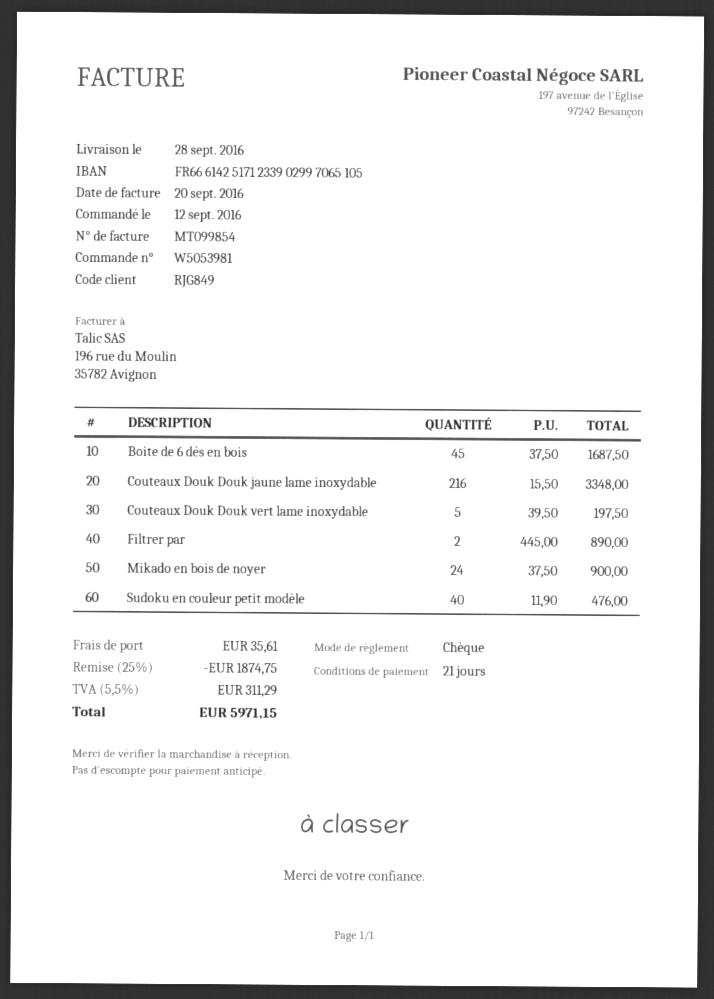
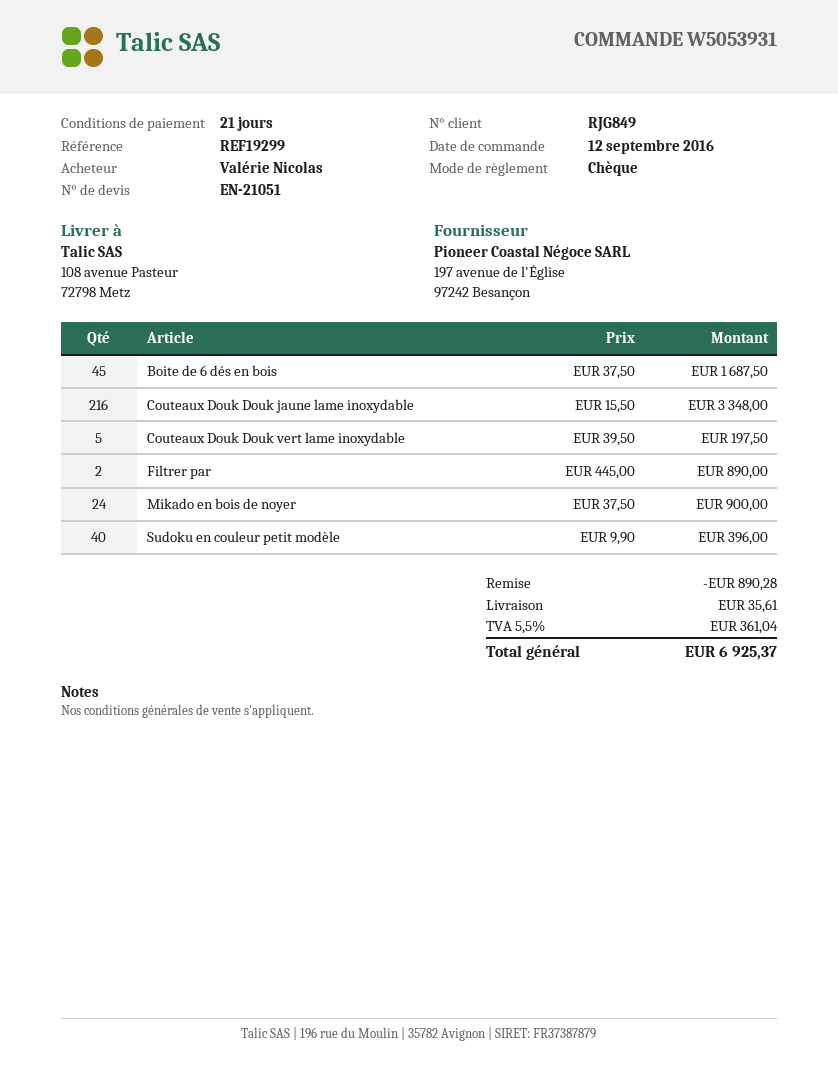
order number: W5053981 -> W5053931
Sudoku en couleur petit modèle: 40 x 11.90 = 476.00 -> 40 x 9.90 = 396.00
discount: 1874.75 -> 890.28
tax: 5.5% = 311.29 -> 5.5% = 361.04
total: 5971.15 -> 6925.37

